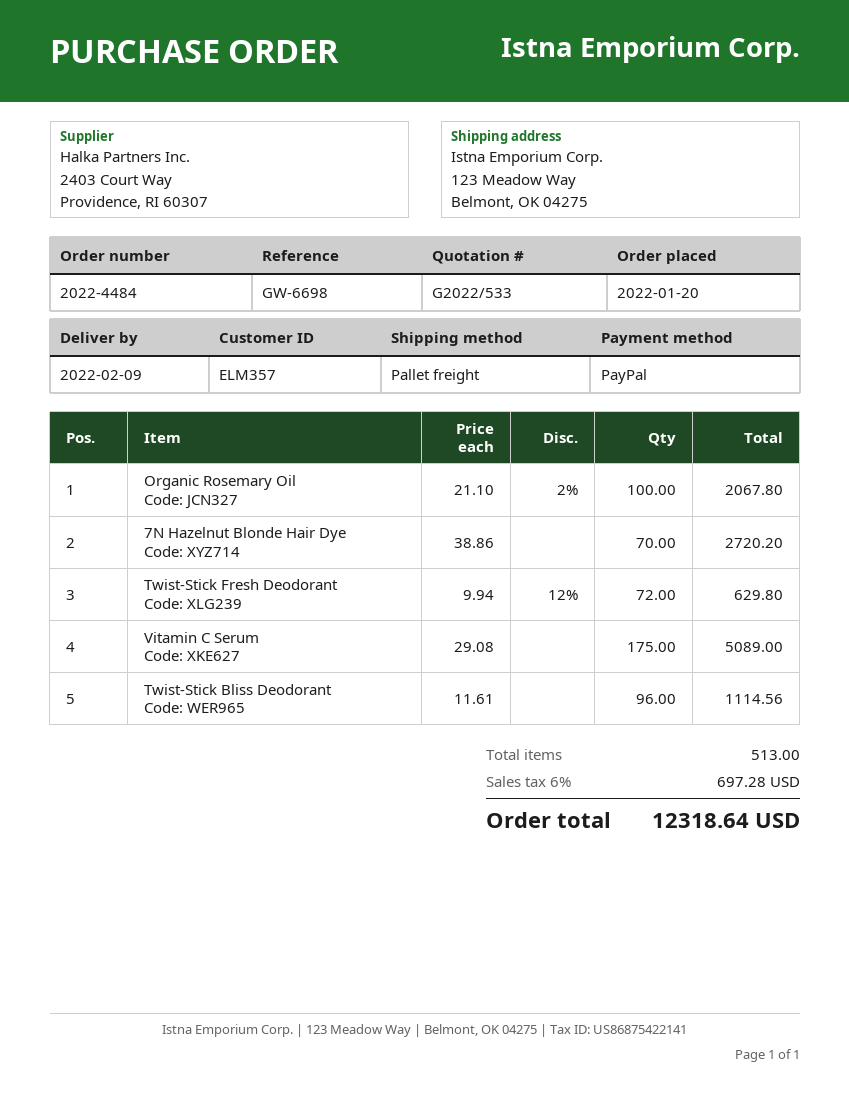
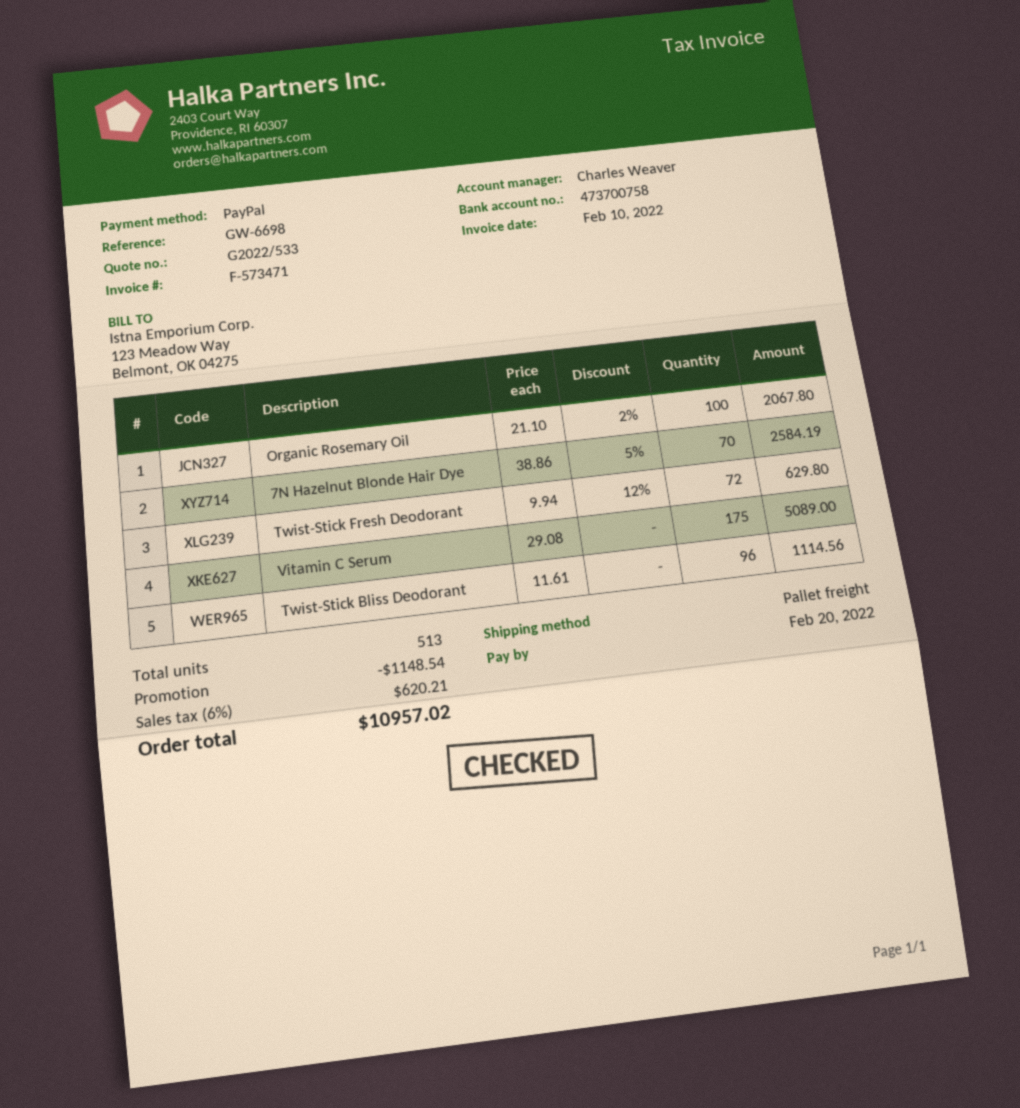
7N Hazelnut Blonde Hair Dye: 70 x 38.86 = 2720.20 -> 70 x 38.86 - 5% = 2584.19
discount: none -> 1148.54
tax: 6% = 697.28 -> 6% = 620.21
total: 12318.64 -> 10957.02

